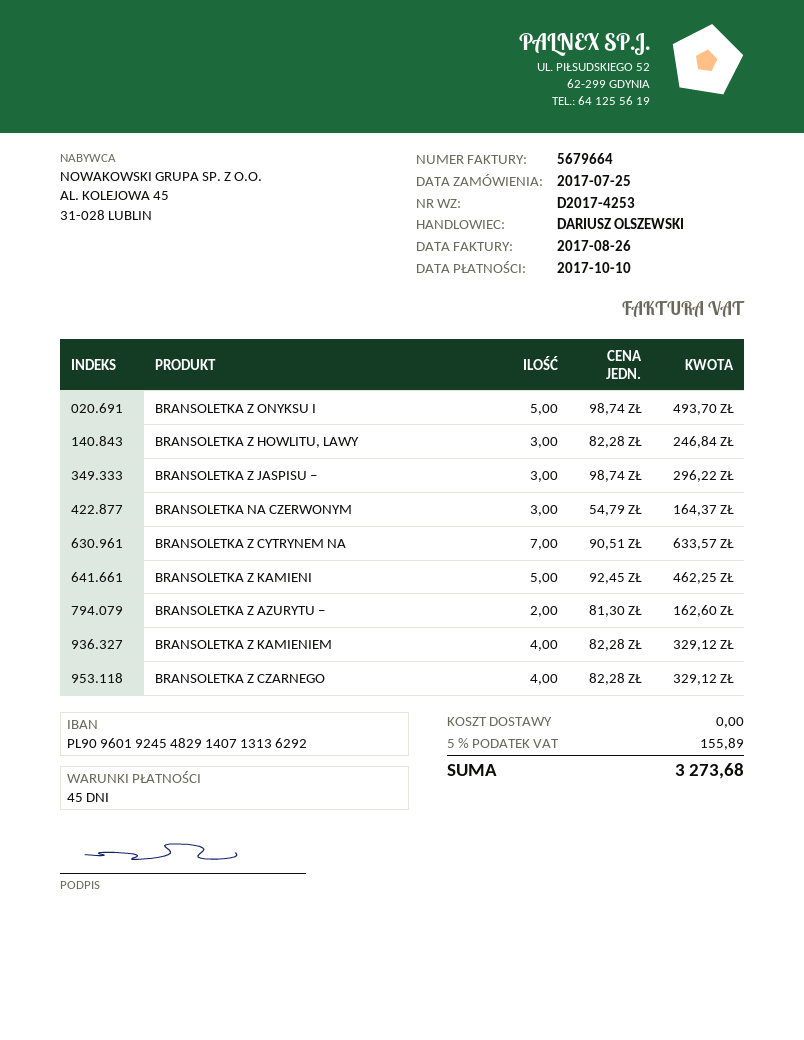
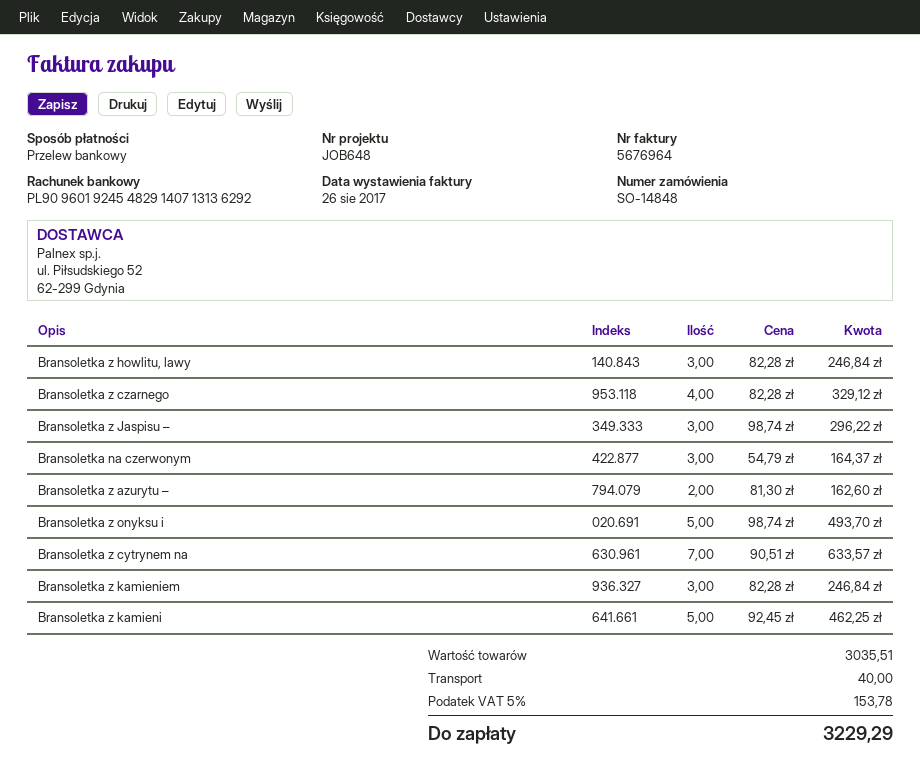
invoice number: 5679664 -> 5676964
BRANSOLETKA Z KAMIENIEM: 4 x 82.28 = 329.12 -> 3 x 82.28 = 246.84
shipping: 0.00 -> 40.00
tax: 5% = 155.89 -> 5% = 153.78
total: 3273.68 -> 3229.29

